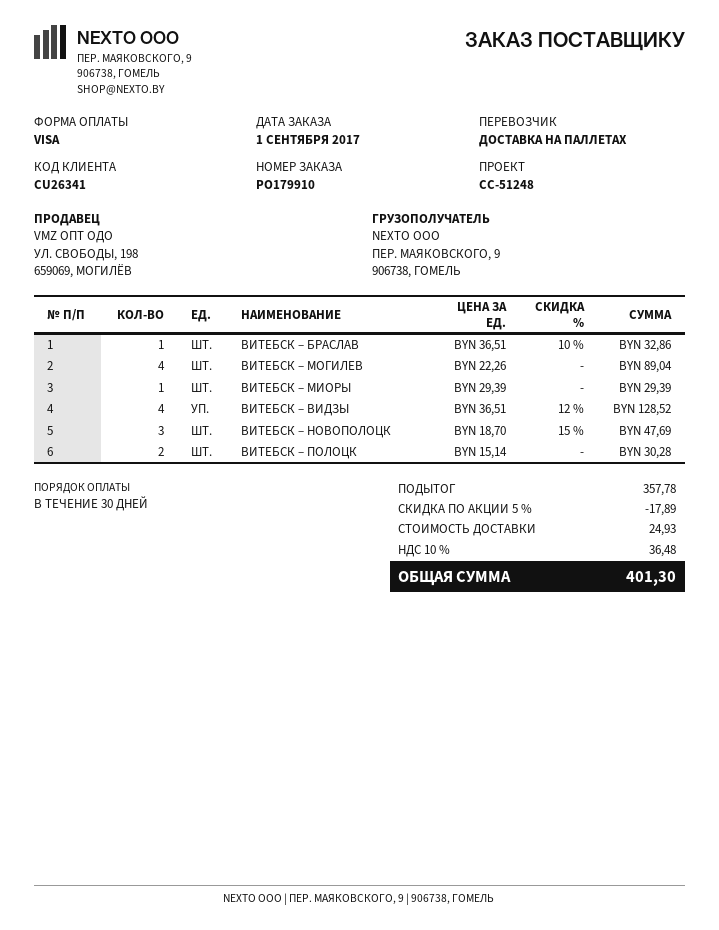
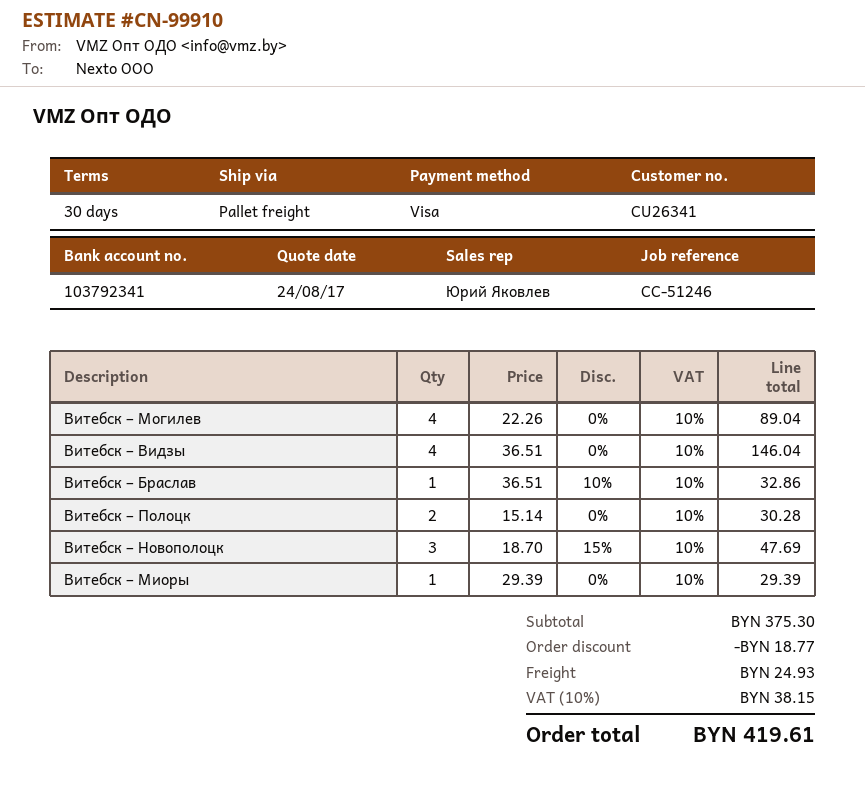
reference: CC-51248 -> CC-51246
ВИТЕБСК – ВИДЗЫ: 4 x 36.51 - 12% = 128.52 -> 4 x 36.51 = 146.04
subtotal: 357.78 -> 375.30
discount: 17.89 -> 18.77
tax: 10% = 36.48 -> 10% = 38.15
total: 401.30 -> 419.61

